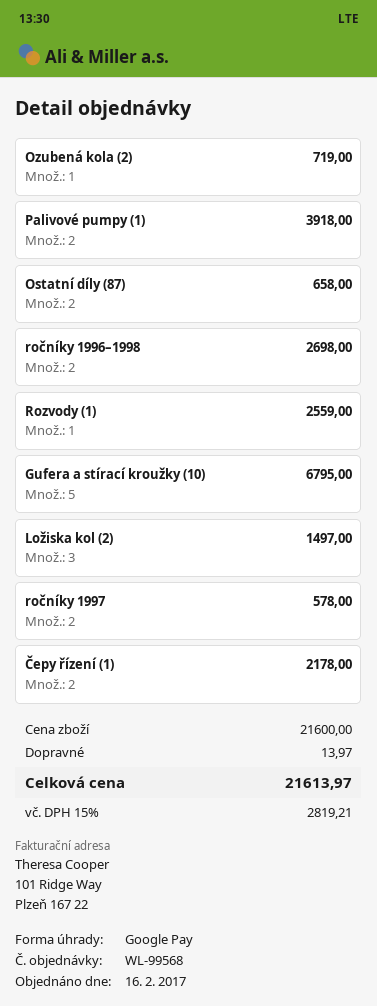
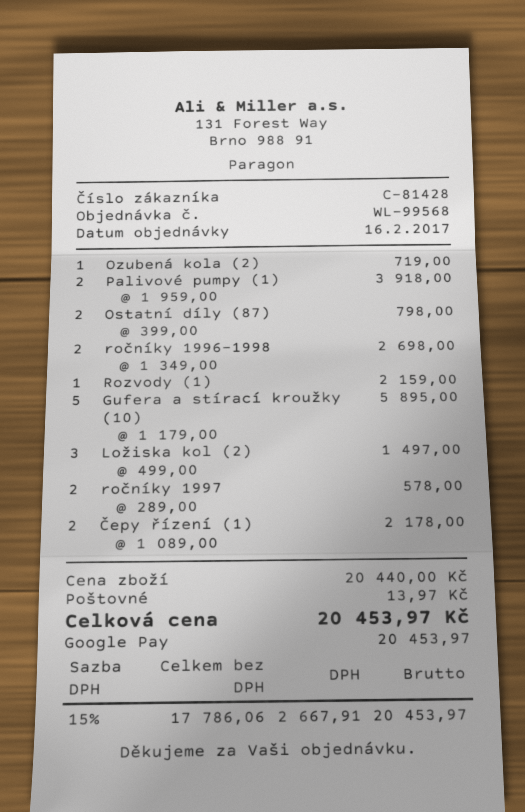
Ostatní díly (87): 2 for 658.00 -> 2 for 798.00
Rozvody (1): 1 for 2559.00 -> 1 for 2159.00
Gufera a stírací kroužky (10): 5 for 6795.00 -> 5 for 5895.00
subtotal: 21600.00 -> 20440.00
tax: 15% = 2819.21 -> 15% = 2667.91
total: 21613.97 -> 20453.97

